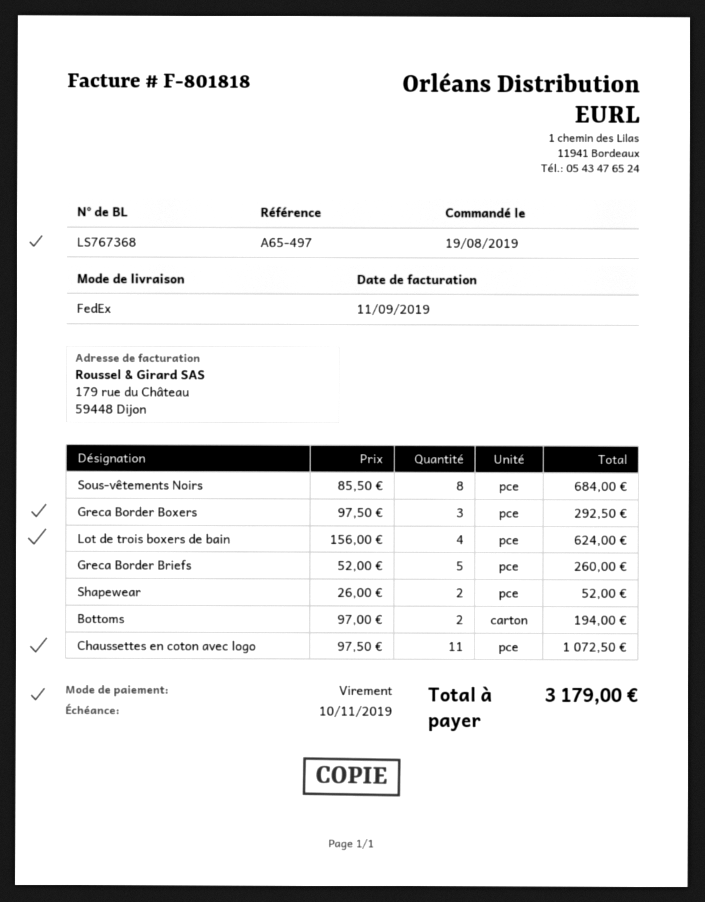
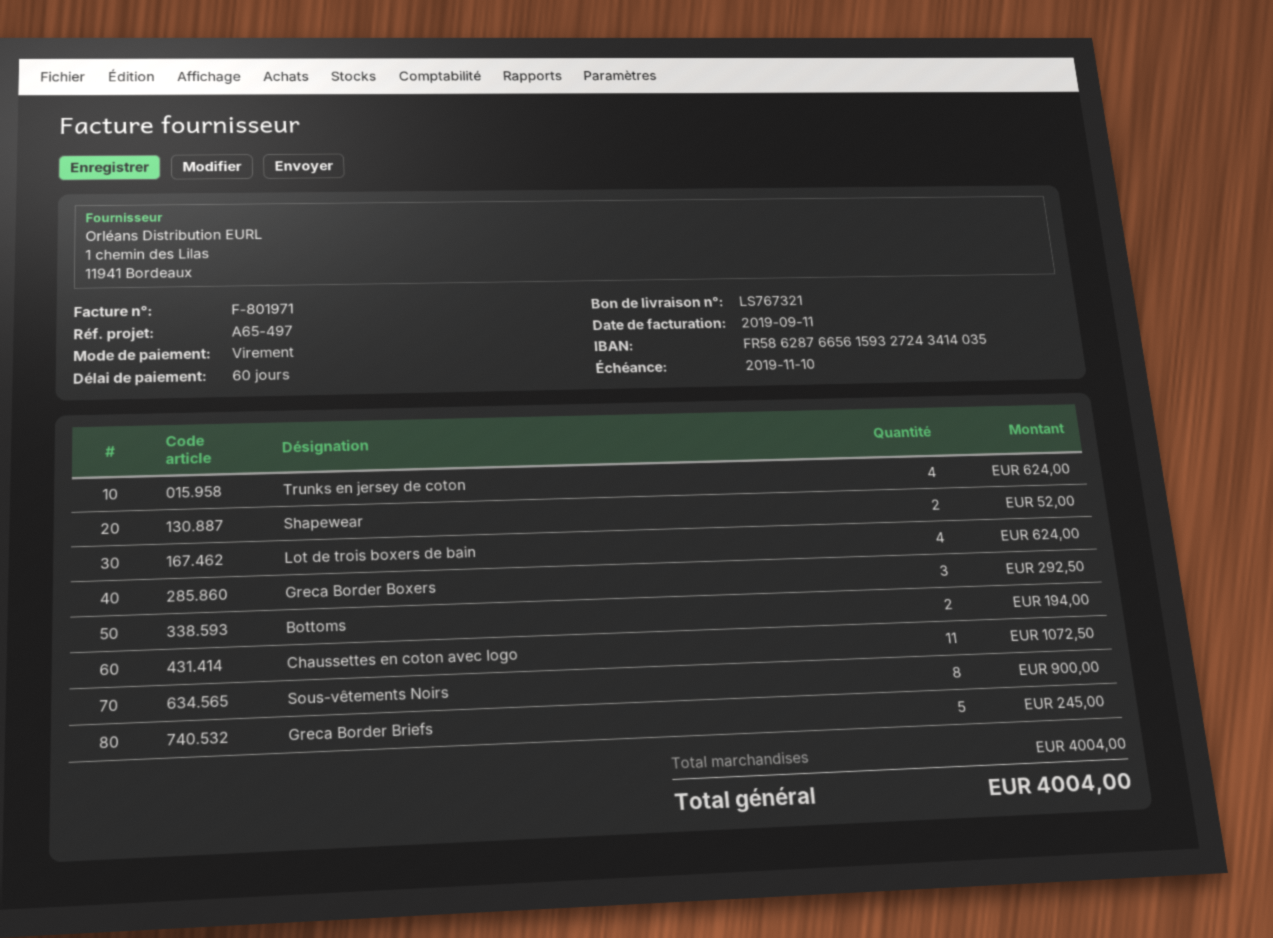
delivery note number: LS767368 -> LS767321
invoice number: F-801818 -> F-801971
Sous-vêtements Noirs: 8 for 684.00 -> 8 for 900.00
Greca Border Briefs: 5 for 260.00 -> 5 for 245.00
Trunks en jersey de coton: none -> 4 for 624.00
total: 3179.00 -> 4004.00

